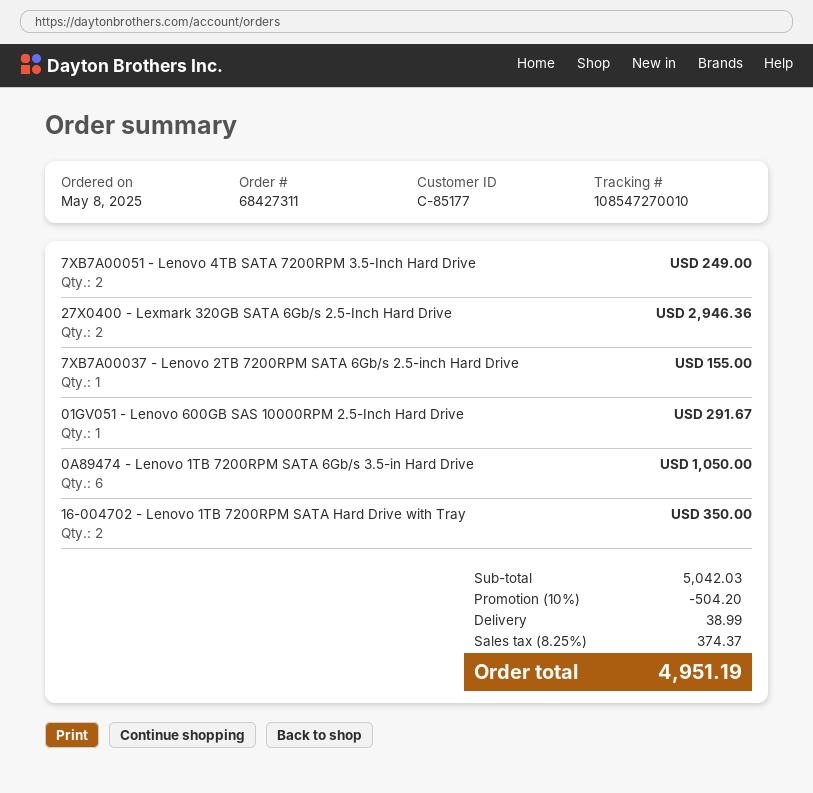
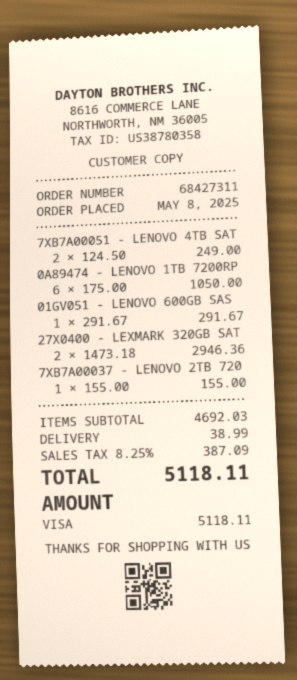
16-004702 - Lenovo 1TB 7200RPM SATA Hard Drive with Tray: 2 for 350.00 -> none
subtotal: 5042.03 -> 4692.03
discount: 10% = 504.20 -> none
tax: 8.25% = 374.37 -> 8.25% = 387.09
total: 4951.19 -> 5118.11

